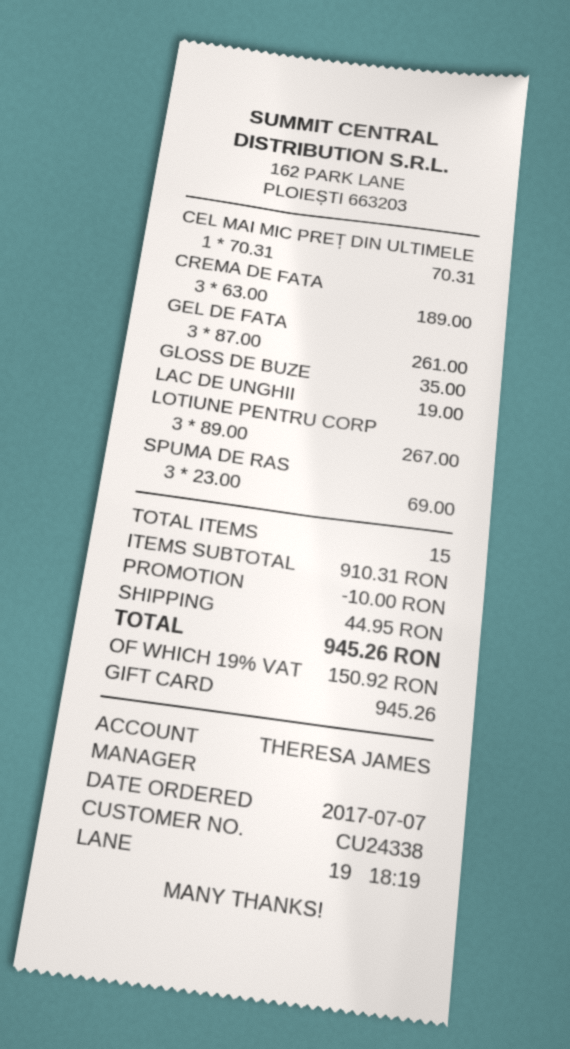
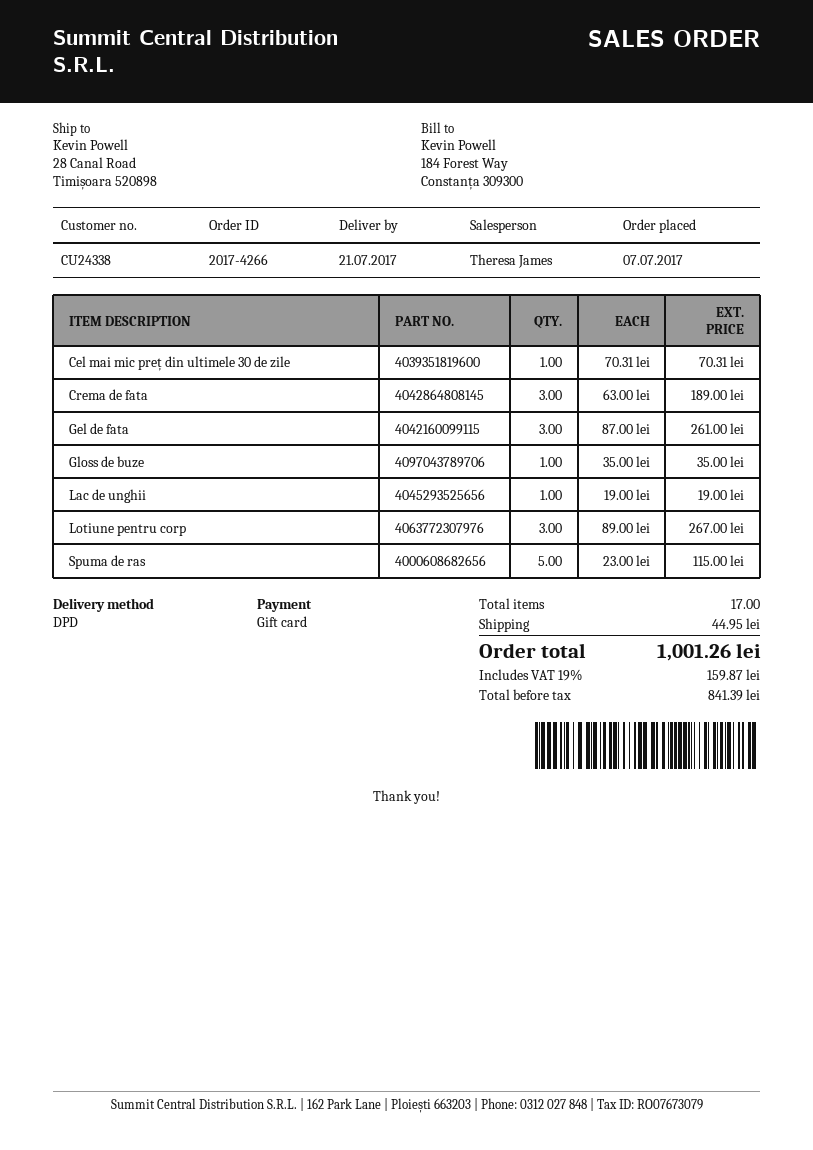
SPUMA DE RAS: 3 x 23.00 = 69.00 -> 5 x 23.00 = 115.00
total quantity: 15 -> 17
discount: 10.00 -> none
tax: 19% = 150.92 -> 19% = 159.87
total: 945.26 -> 1001.26

